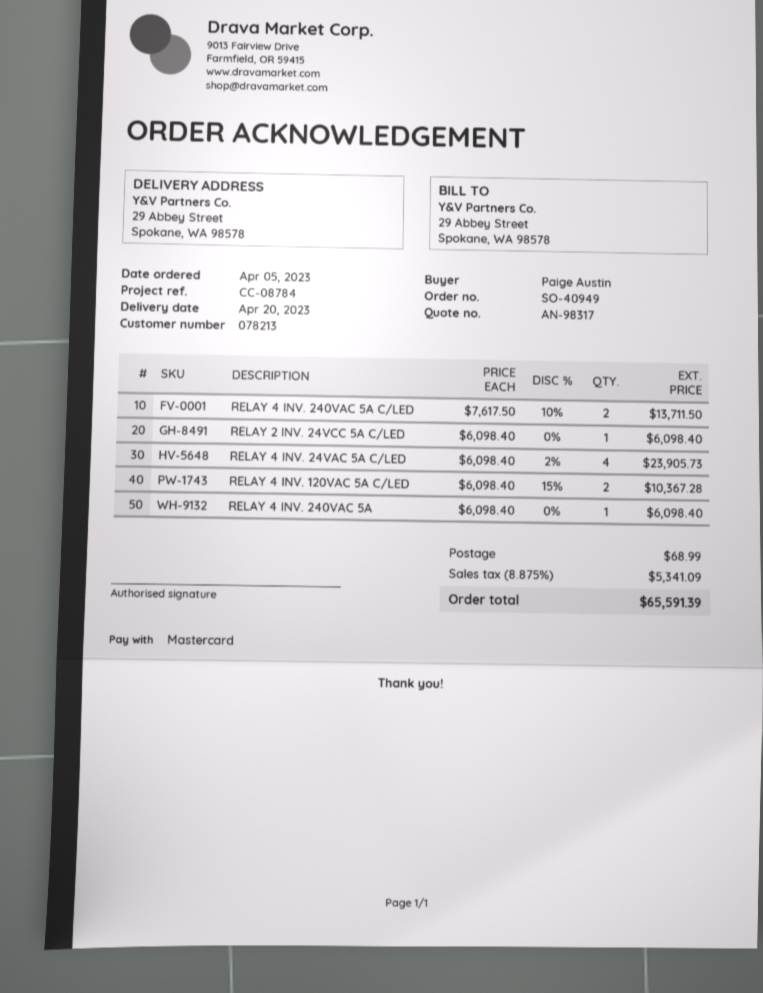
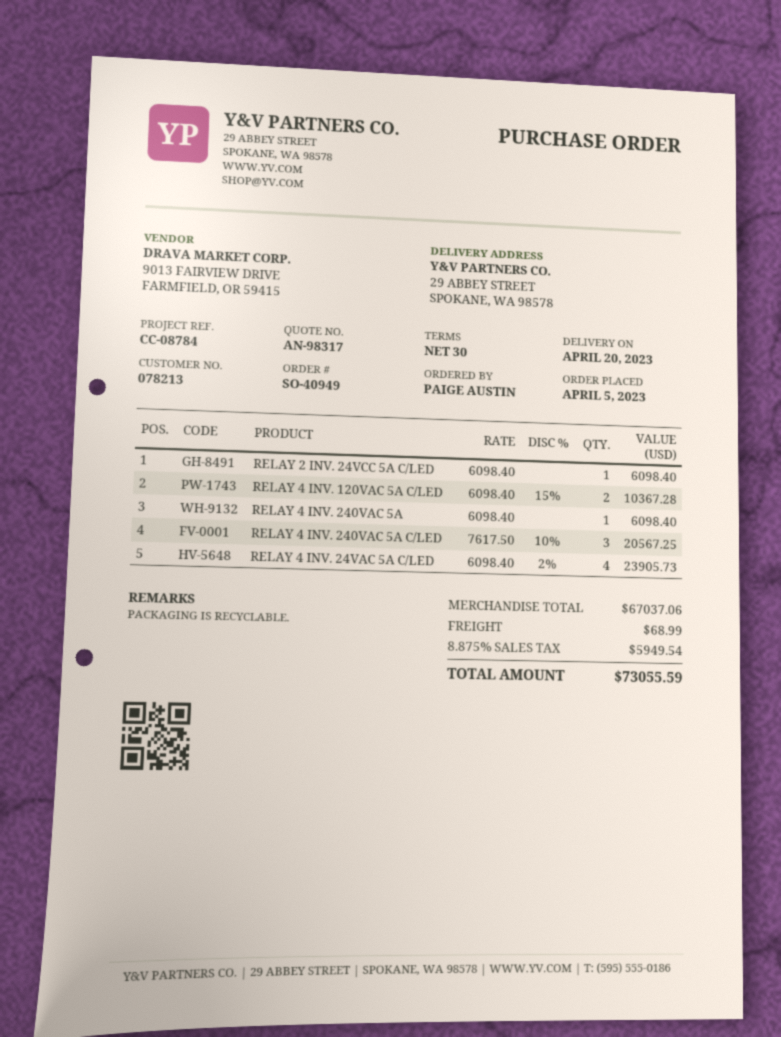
RELAY 4 INV. 240VAC 5A C/LED: 2 x 7617.50 - 10% = 13711.50 -> 3 x 7617.50 - 10% = 20567.25
tax: 8.875% = 5341.09 -> 8.875% = 5949.54
total: 65591.39 -> 73055.59

